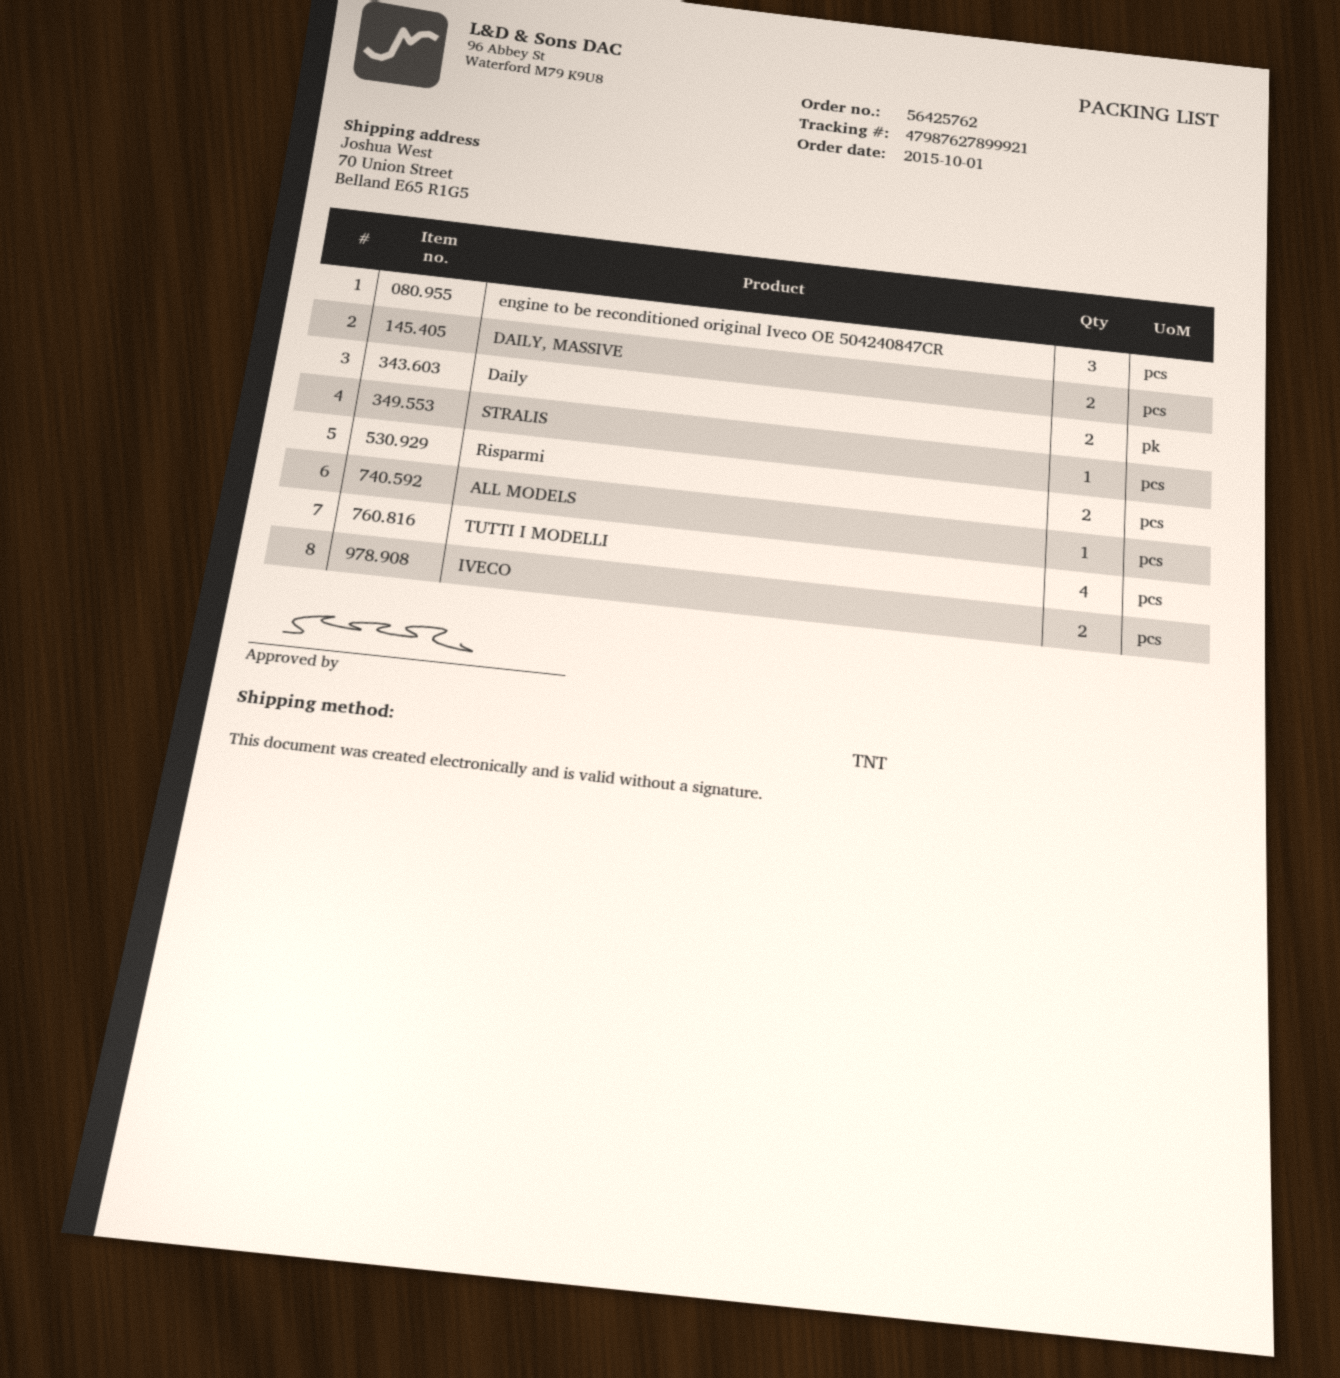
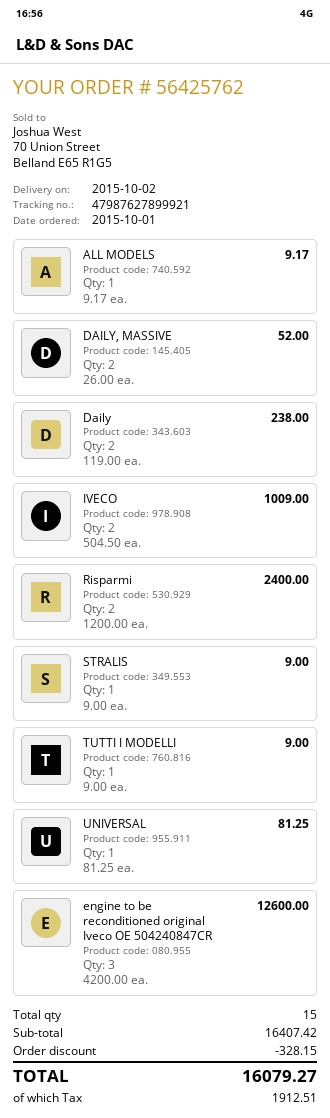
TUTTI I MODELLI: 4 -> 1
UNIVERSAL: none -> 1

